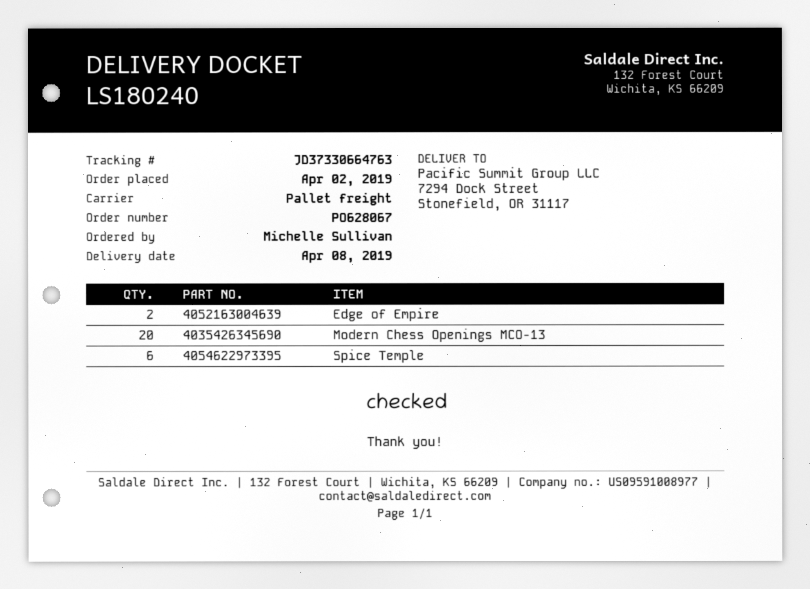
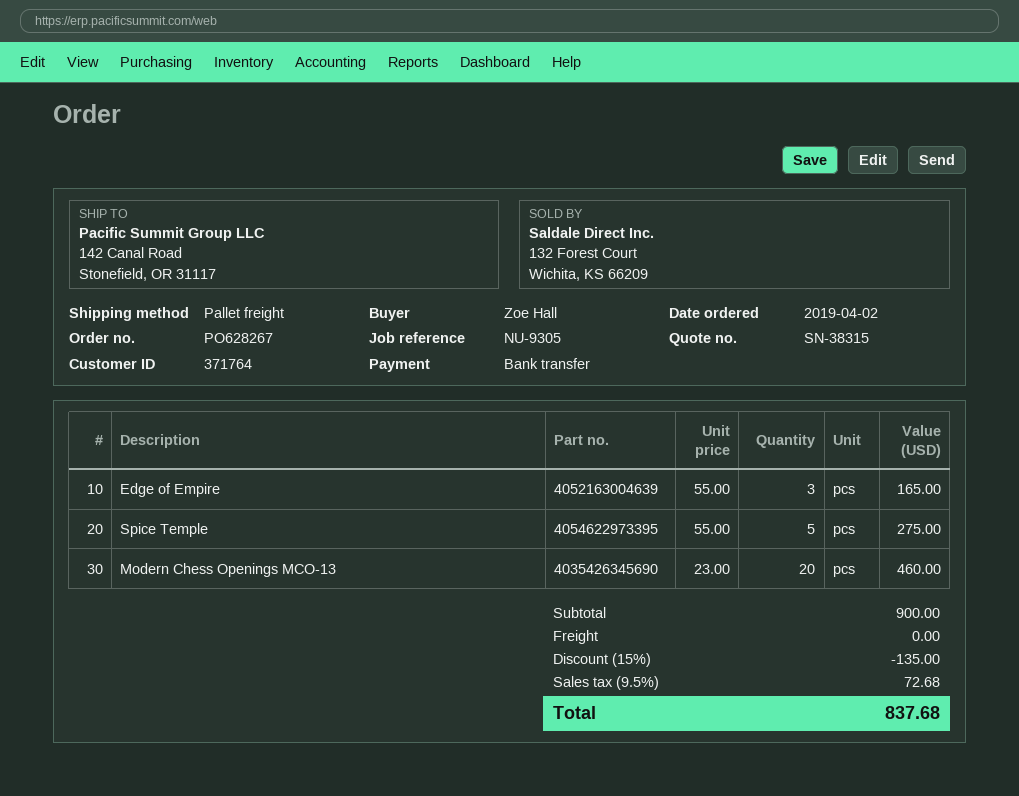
order number: PO628067 -> PO628267
ordered by: Michelle Sullivan -> Zoe Hall
ship to: 7294 Dock Street, Stonefield, OR 31117 -> 142 Canal Road, Stonefield, OR 31117
Edge of Empire: 2 -> 3
Spice Temple: 6 -> 5

